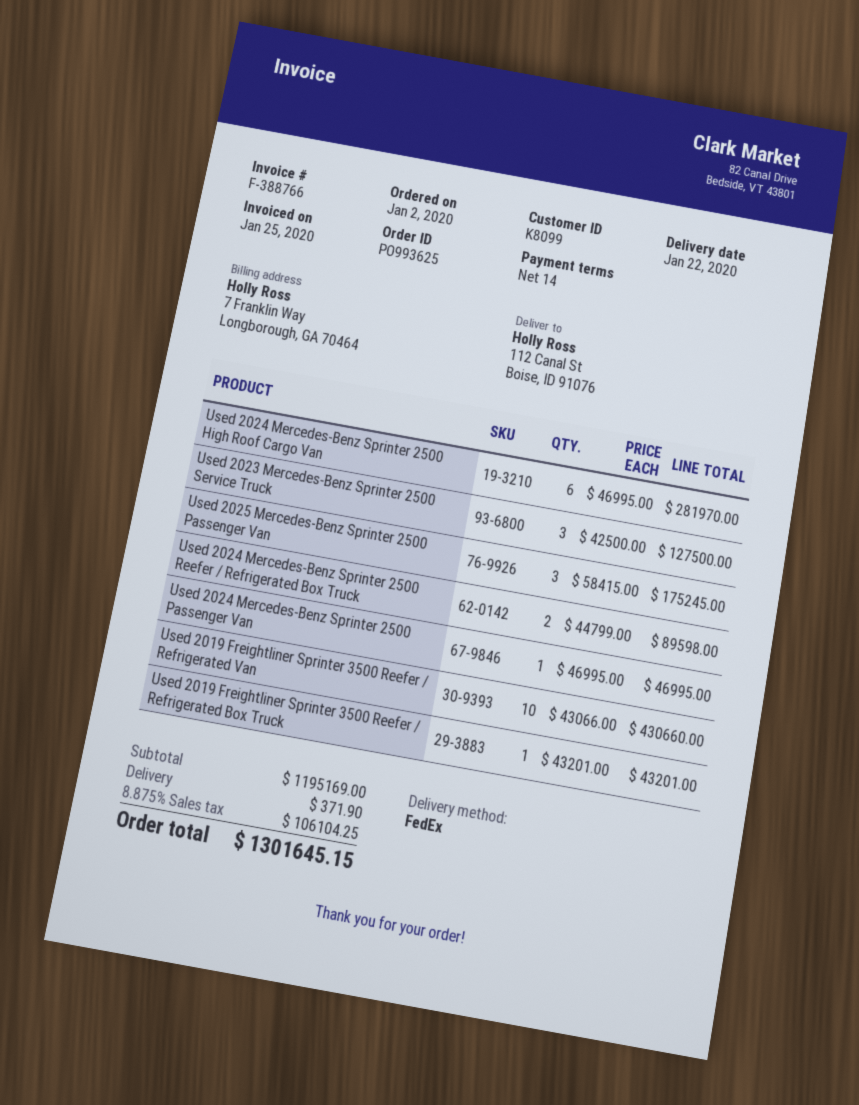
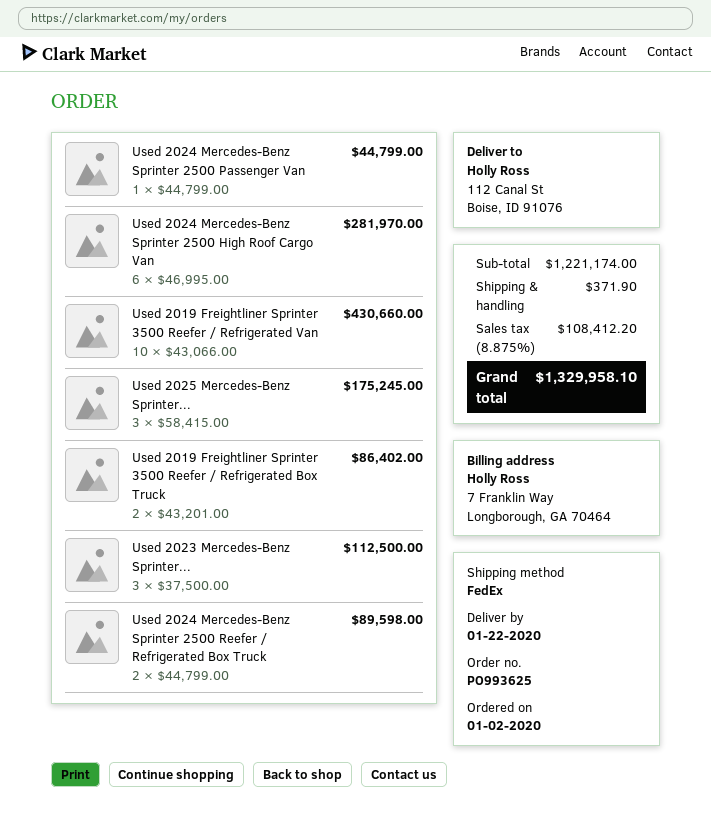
Used 2023 Mercedes-Benz Sprinter 2500 Service Truck: 3 x 42500.00 = 127500.00 -> 3 x 37500.00 = 112500.00
Used 2024 Mercedes-Benz Sprinter 2500 Passenger Van: 1 x 46995.00 = 46995.00 -> 1 x 44799.00 = 44799.00
Used 2019 Freightliner Sprinter 3500 Reefer / Refrigerated Box Truck: 1 x 43201.00 = 43201.00 -> 2 x 43201.00 = 86402.00
subtotal: 1195169.00 -> 1221174.00
tax: 8.875% = 106104.25 -> 8.875% = 108412.20
total: 1301645.15 -> 1329958.10

